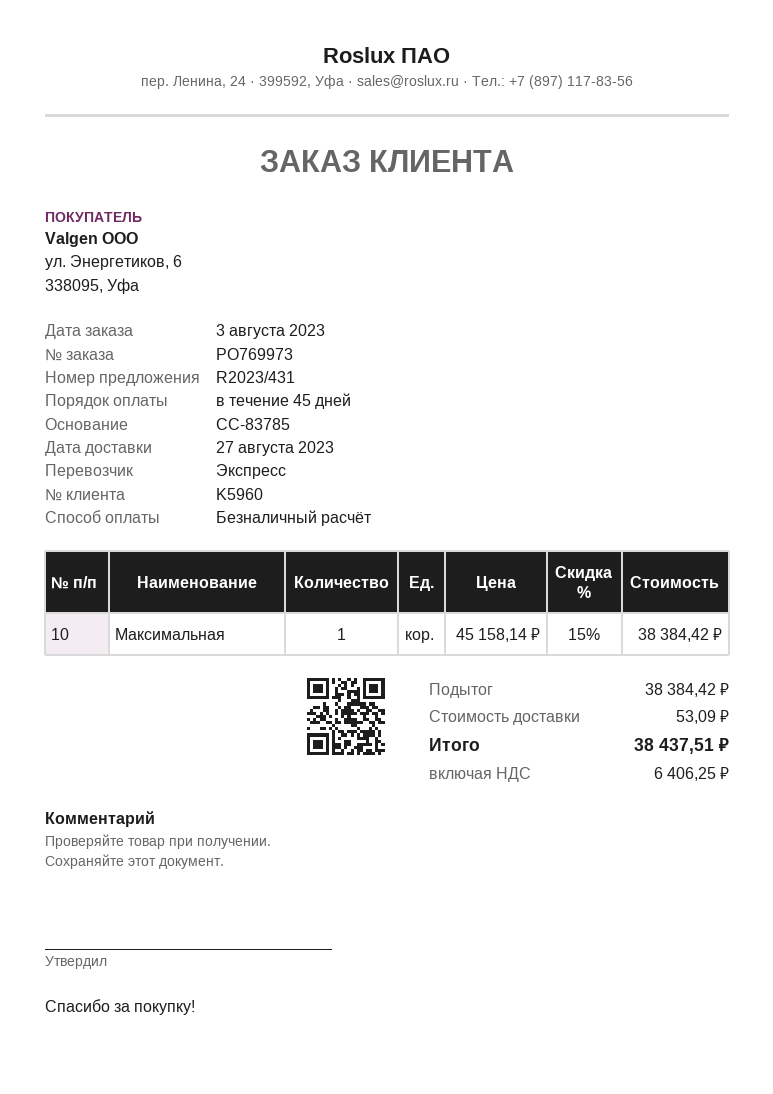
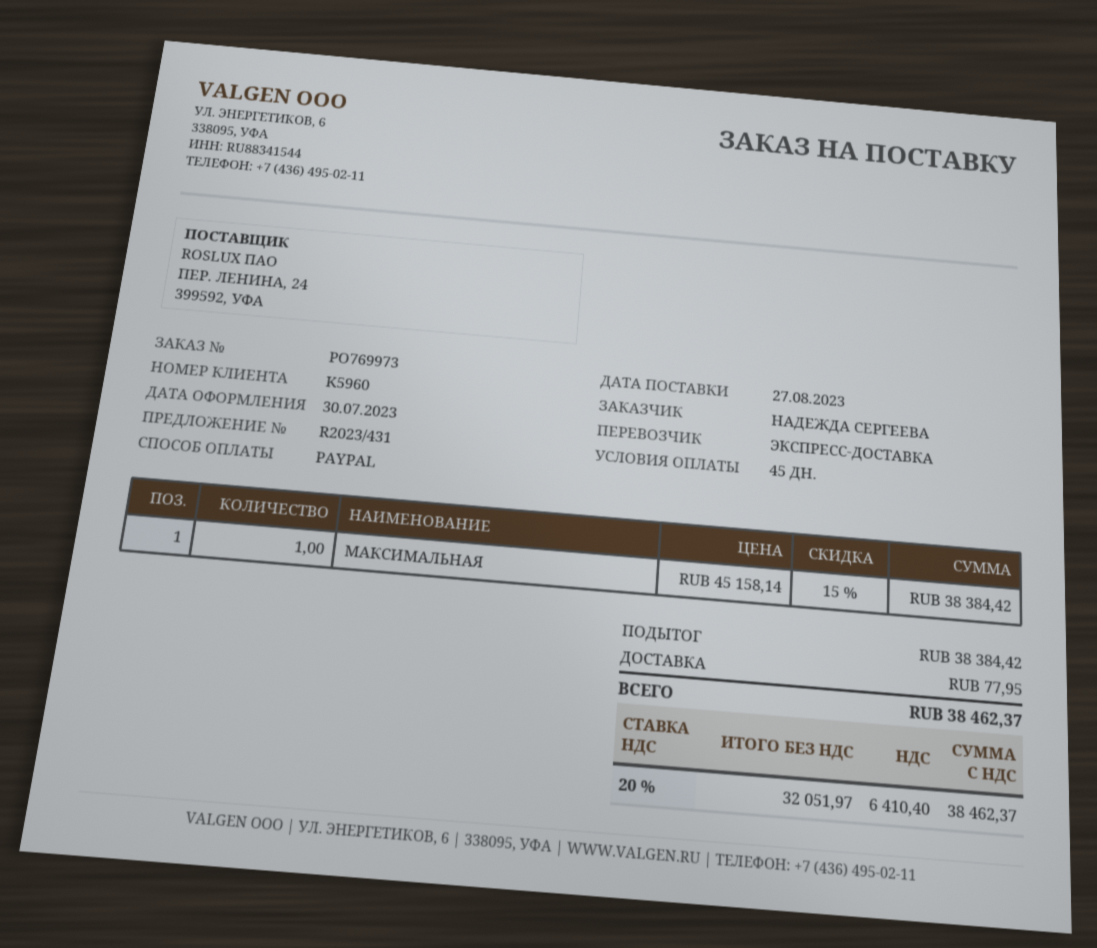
order date: 2023-08-03 -> 2023-07-30
payment method: bank transfer -> PayPal
shipping: 53.09 -> 77.95
tax: 6406.25 -> 6410.40
total: 38437.51 -> 38462.37

